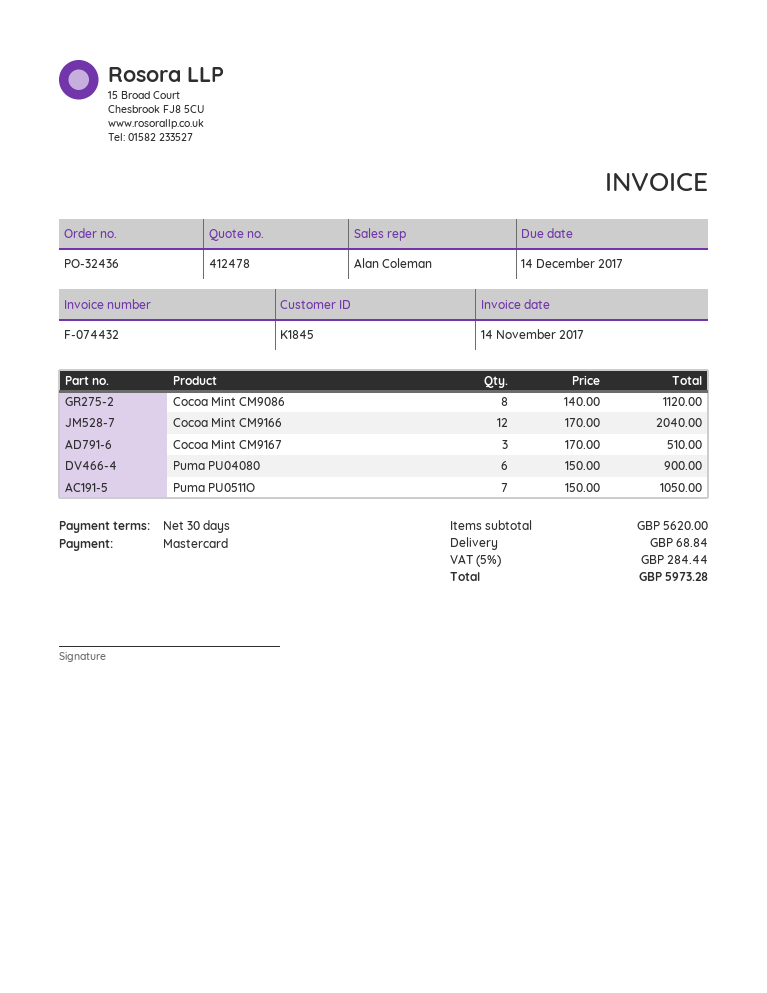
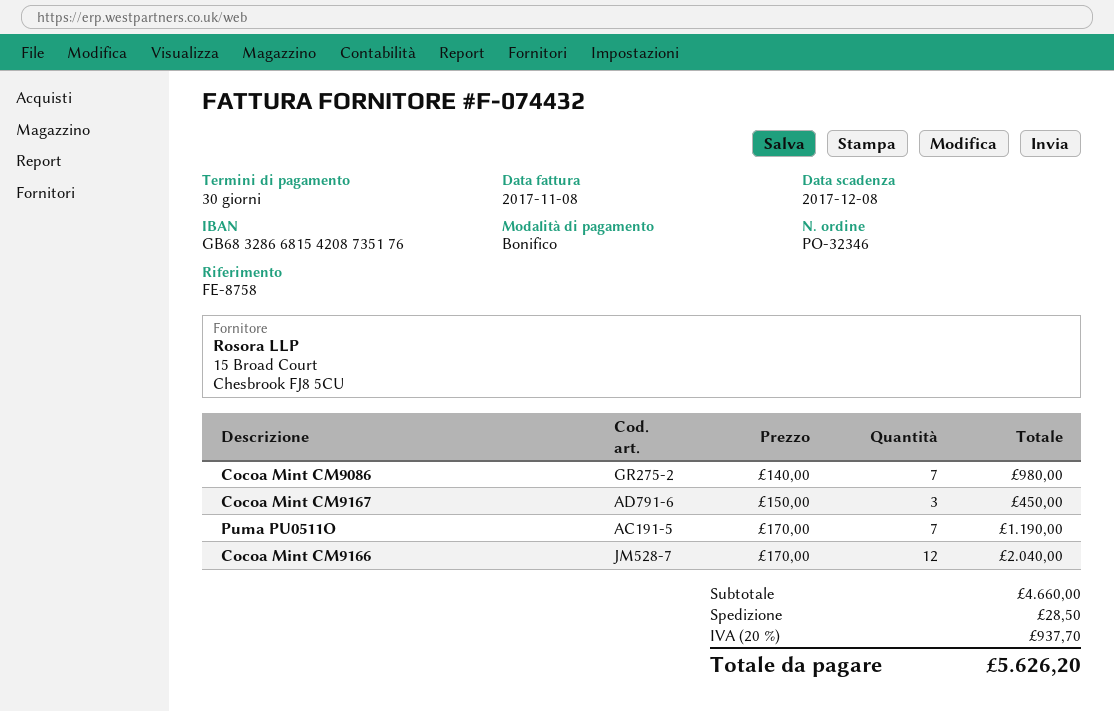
order number: PO-32436 -> PO-32346
invoice date: 2017-11-14 -> 2017-11-08
due date: 2017-12-14 -> 2017-12-08
payment method: Mastercard -> bank transfer
Cocoa Mint CM9086: 8 x 140.00 = 1120.00 -> 7 x 140.00 = 980.00
Cocoa Mint CM9167: 3 x 170.00 = 510.00 -> 3 x 150.00 = 450.00
Puma PU04080: 6 x 150.00 = 900.00 -> none
Puma PU0511O: 7 x 150.00 = 1050.00 -> 7 x 170.00 = 1190.00
subtotal: 5620.00 -> 4660.00
shipping: 68.84 -> 28.50
tax: 5% = 284.44 -> 20% = 937.70
total: 5973.28 -> 5626.20

